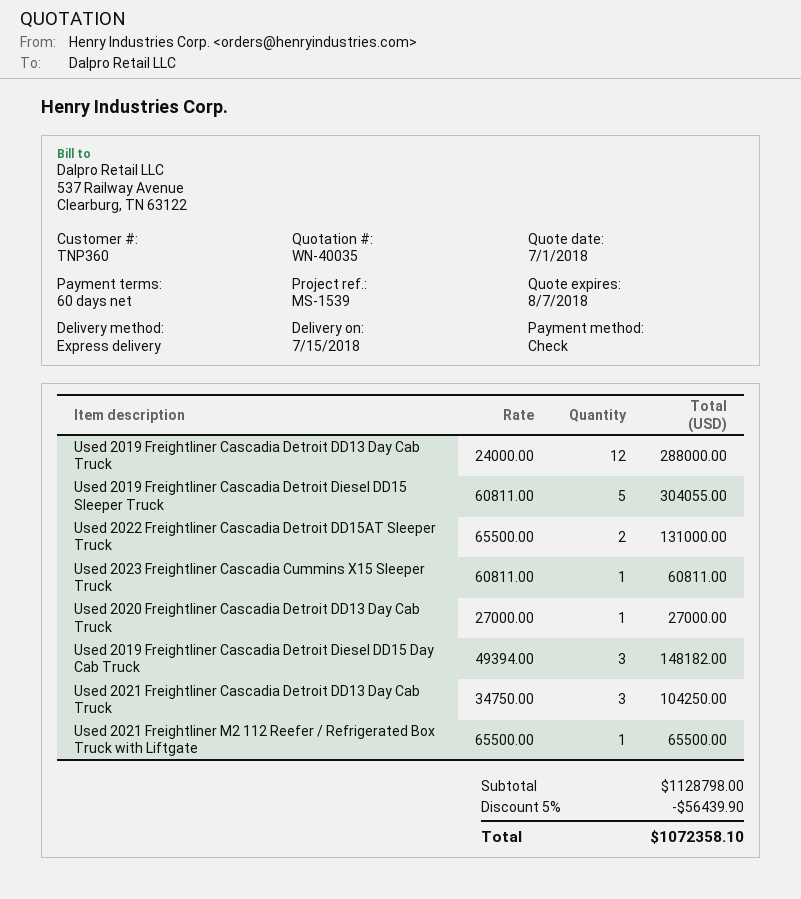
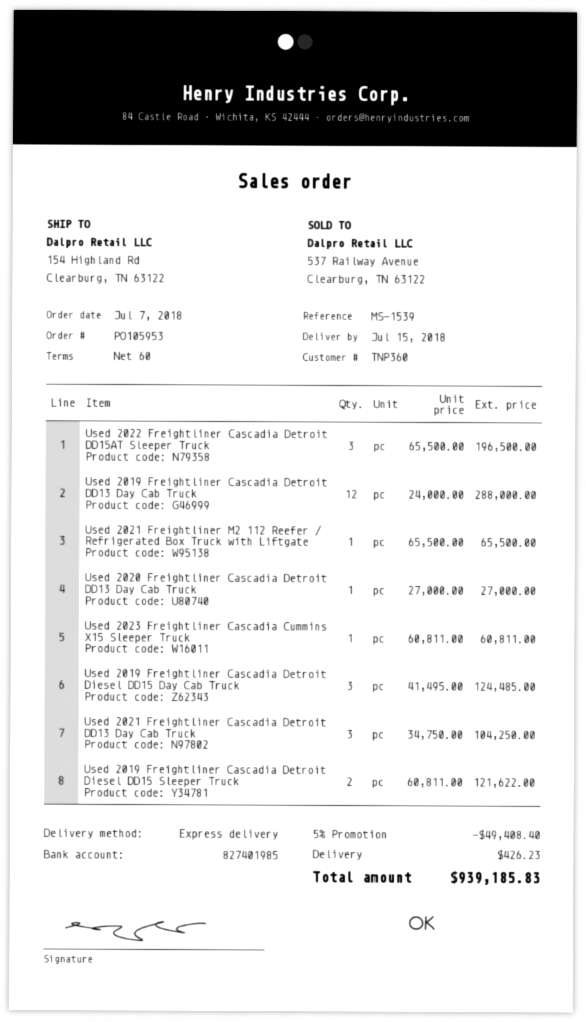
Used 2019 Freightliner Cascadia Detroit Diesel DD15 Sleeper Truck: 5 x 60811.00 = 304055.00 -> 2 x 60811.00 = 121622.00
Used 2022 Freightliner Cascadia Detroit DD15AT Sleeper Truck: 2 x 65500.00 = 131000.00 -> 3 x 65500.00 = 196500.00
Used 2019 Freightliner Cascadia Detroit Diesel DD15 Day Cab Truck: 3 x 49394.00 = 148182.00 -> 3 x 41495.00 = 124485.00
discount: 5% = 56439.90 -> 5% = 49408.40
shipping: none -> 426.23
total: 1072358.10 -> 939185.83

